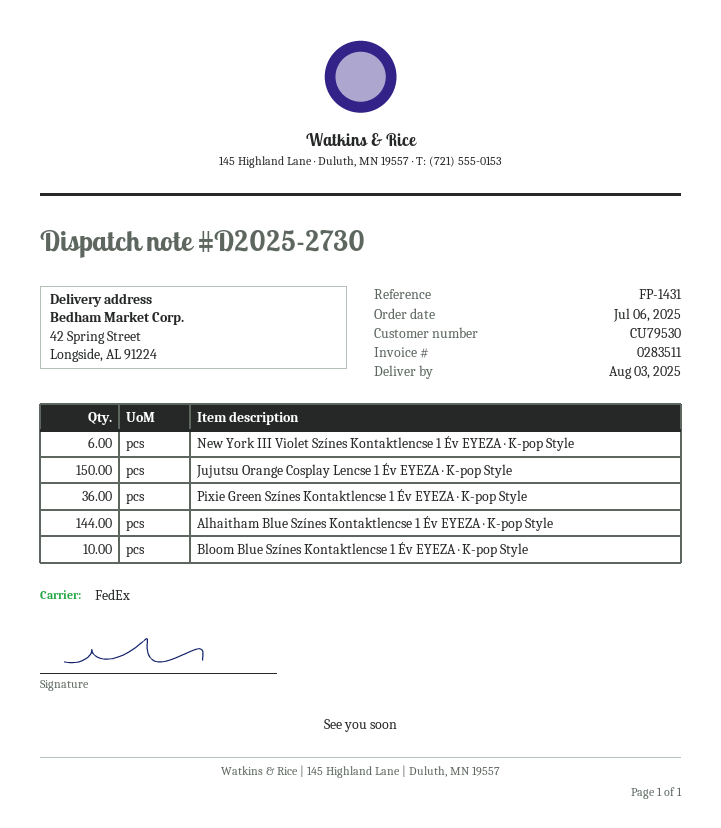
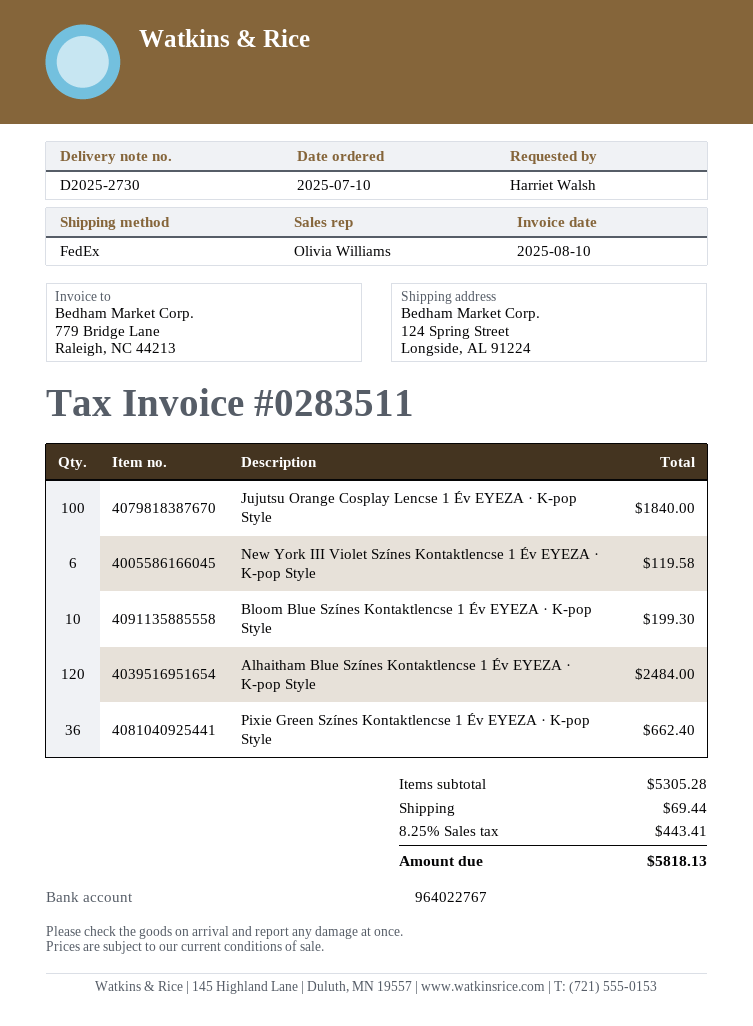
order date: 2025-07-06 -> 2025-07-10
ship to: 42 Spring Street, Longside, AL 91224 -> 124 Spring Street, Longside, AL 91224
Jujutsu Orange Cosplay Lencse 1 Év EYEZA · K-pop Style: 150 -> 100
Alhaitham Blue Színes Kontaktlencse 1 Év EYEZA · K-pop Style: 144 -> 120

